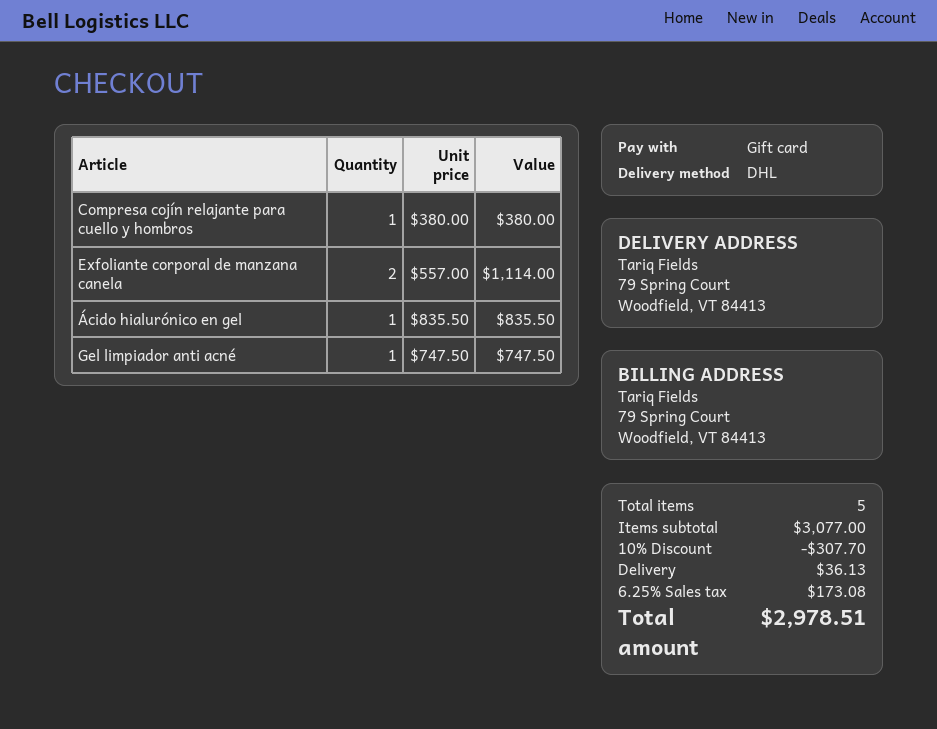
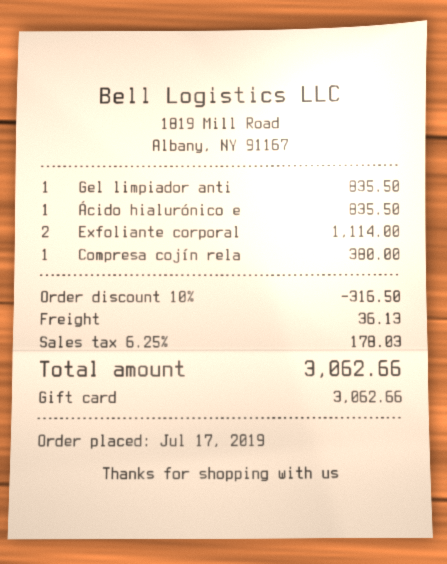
Gel limpiador anti acné: 1 for 747.50 -> 1 for 835.50
discount: 10% = 307.70 -> 10% = 316.50
tax: 6.25% = 173.08 -> 6.25% = 178.03
total: 2978.51 -> 3062.66

